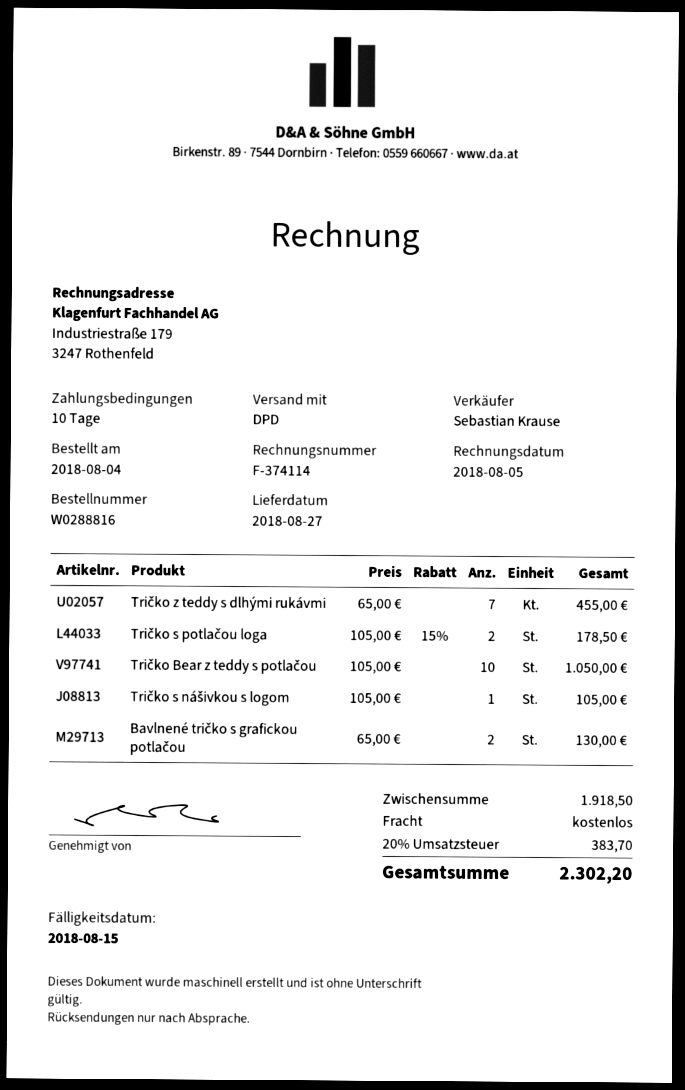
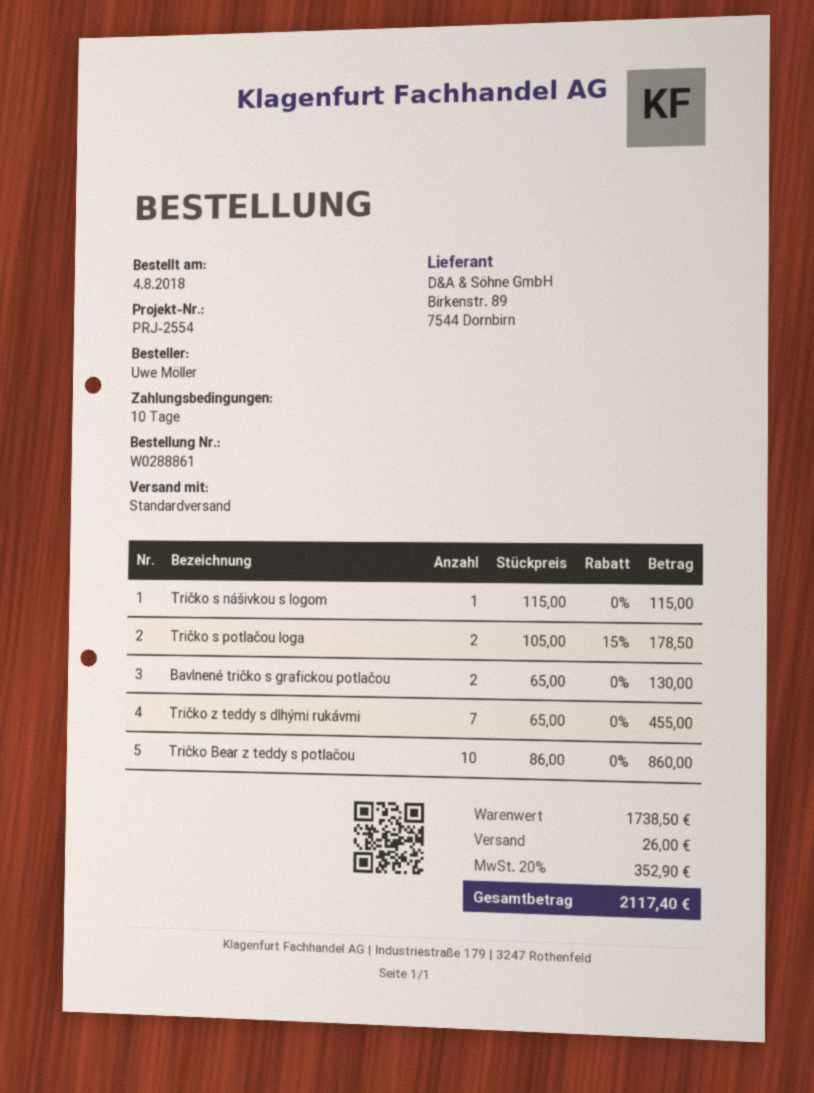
order number: W0288816 -> W0288861
shipping method: DPD -> standard
Tričko Bear z teddy s potlačou: 10 x 105.00 = 1050.00 -> 10 x 86.00 = 860.00
Tričko s nášivkou s logom: 1 x 105.00 = 105.00 -> 1 x 115.00 = 115.00
subtotal: 1918.50 -> 1738.50
shipping: 0.00 -> 26.00
tax: 20% = 383.70 -> 20% = 352.90
total: 2302.20 -> 2117.40

